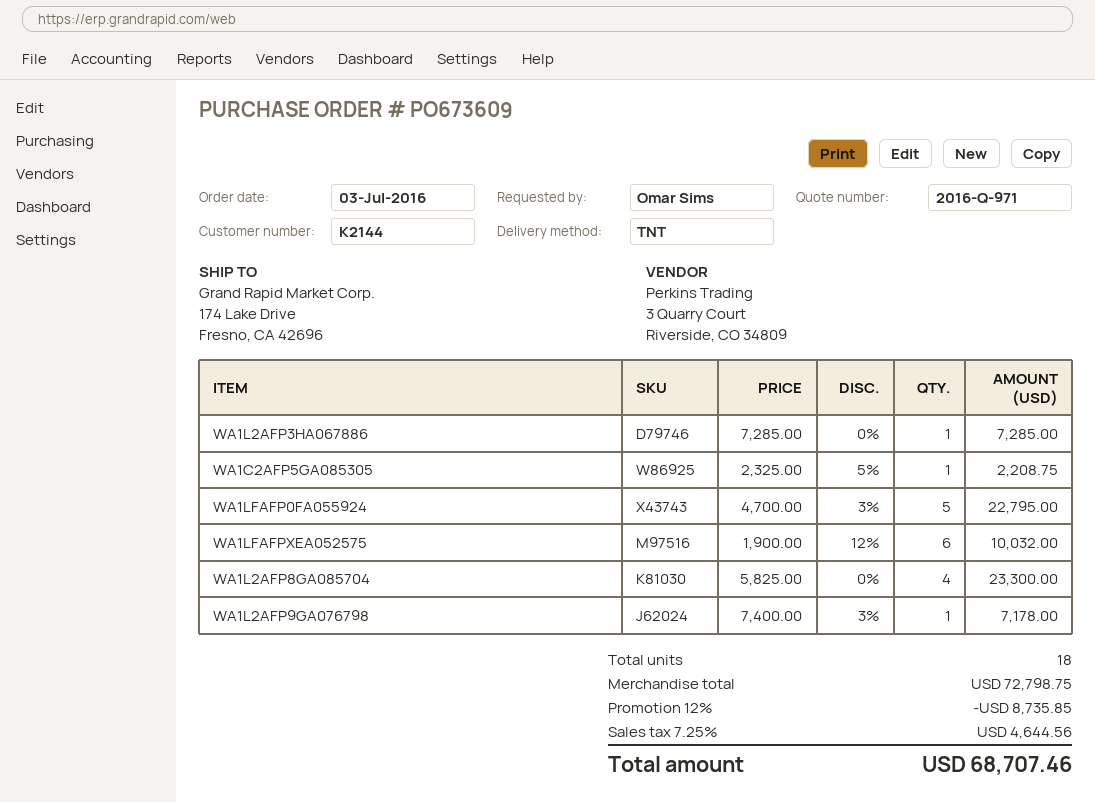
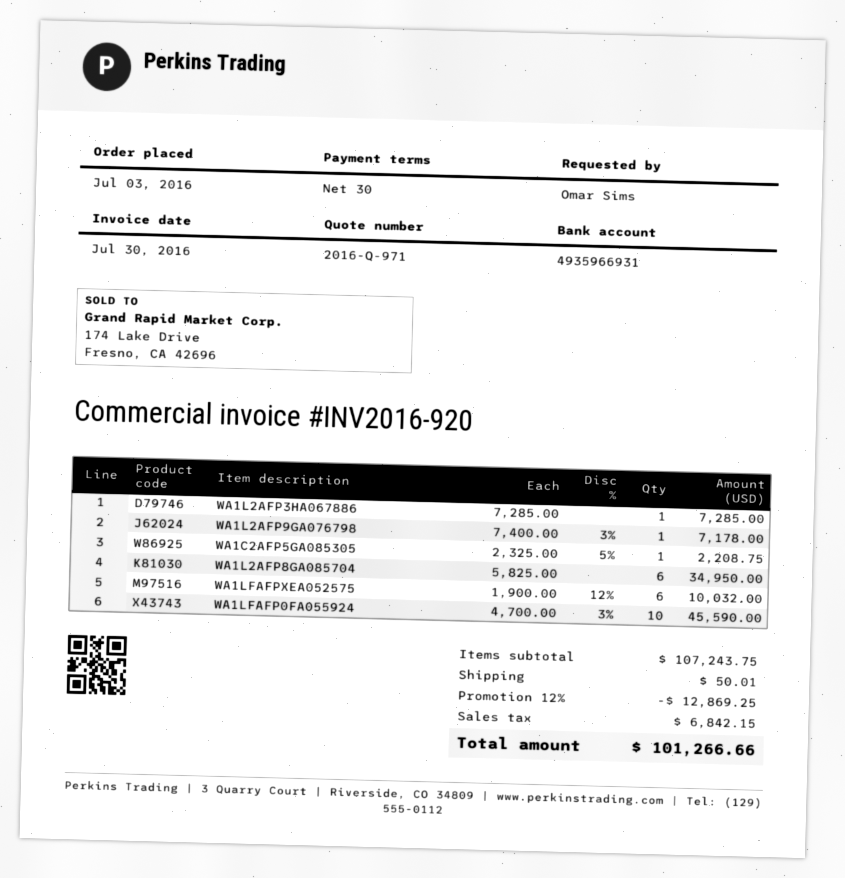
WA1LFAFP0FA055924: 5 x 4700.00 - 3% = 22795.00 -> 10 x 4700.00 - 3% = 45590.00
WA1L2AFP8GA085704: 4 x 5825.00 = 23300.00 -> 6 x 5825.00 = 34950.00
subtotal: 72798.75 -> 107243.75
discount: 12% = 8735.85 -> 12% = 12869.25
shipping: none -> 50.01
tax: 4644.56 -> 6842.15
total: 68707.46 -> 101266.66

